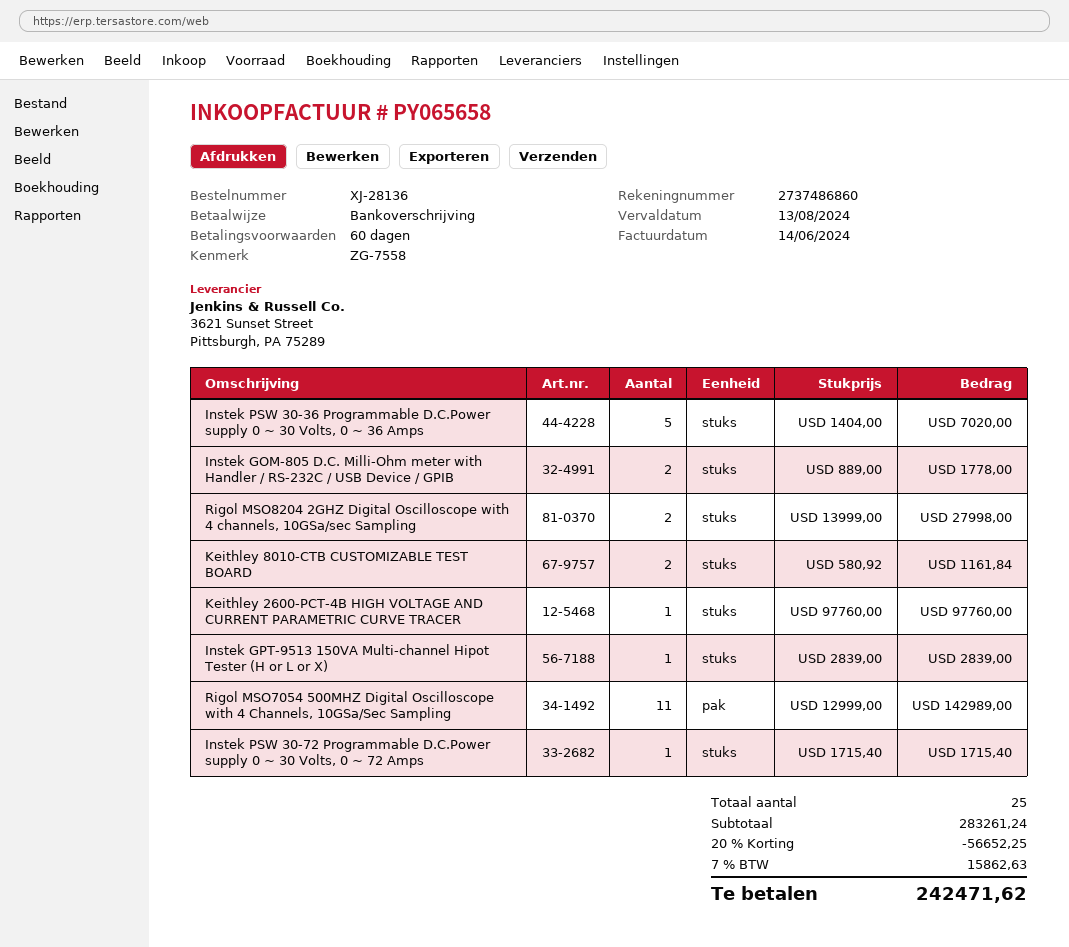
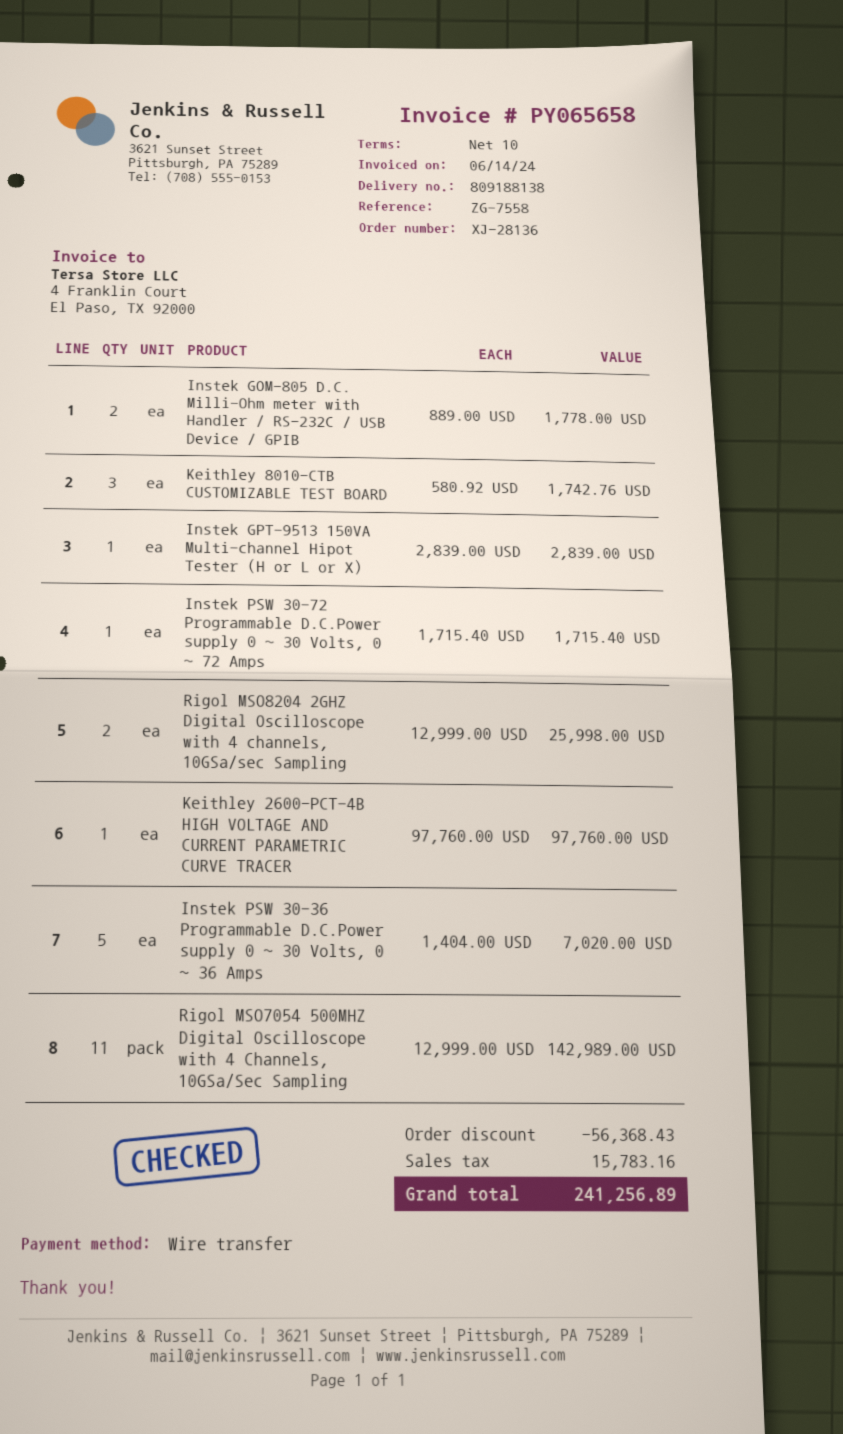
payment terms: 60 days -> 10 days
Rigol MSO8204 2GHZ Digital Oscilloscope with 4 channels, 10GSa/sec Sampling: 2 x 13999.00 = 27998.00 -> 2 x 12999.00 = 25998.00
Keithley 8010-CTB CUSTOMIZABLE TEST BOARD: 2 x 580.92 = 1161.84 -> 3 x 580.92 = 1742.76
discount: 56652.25 -> 56368.43
tax: 15862.63 -> 15783.16
total: 242471.62 -> 241256.89

